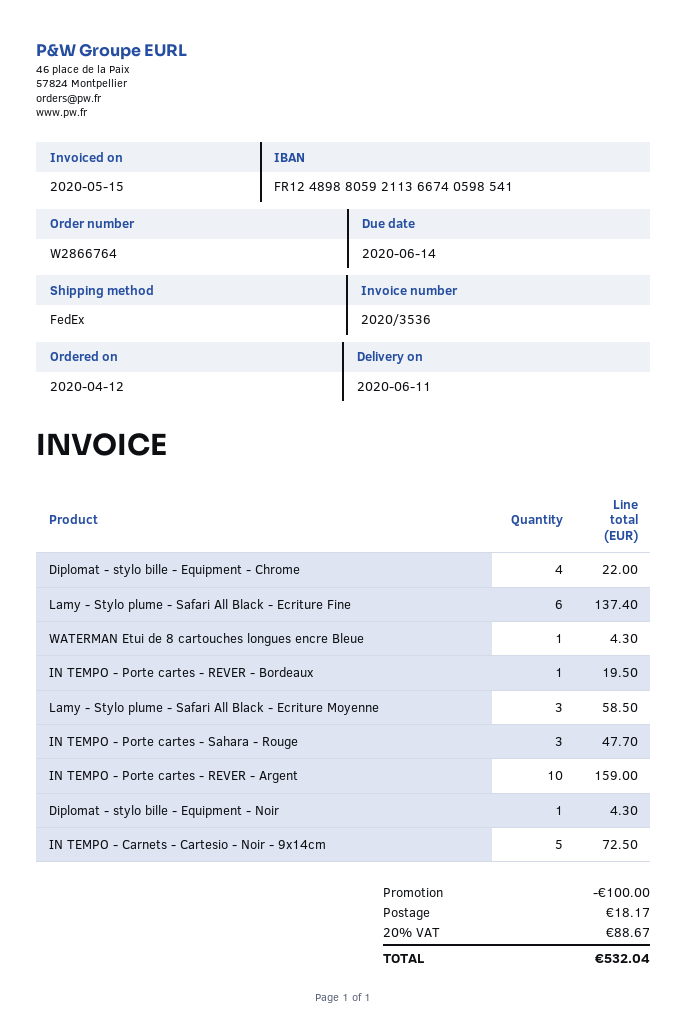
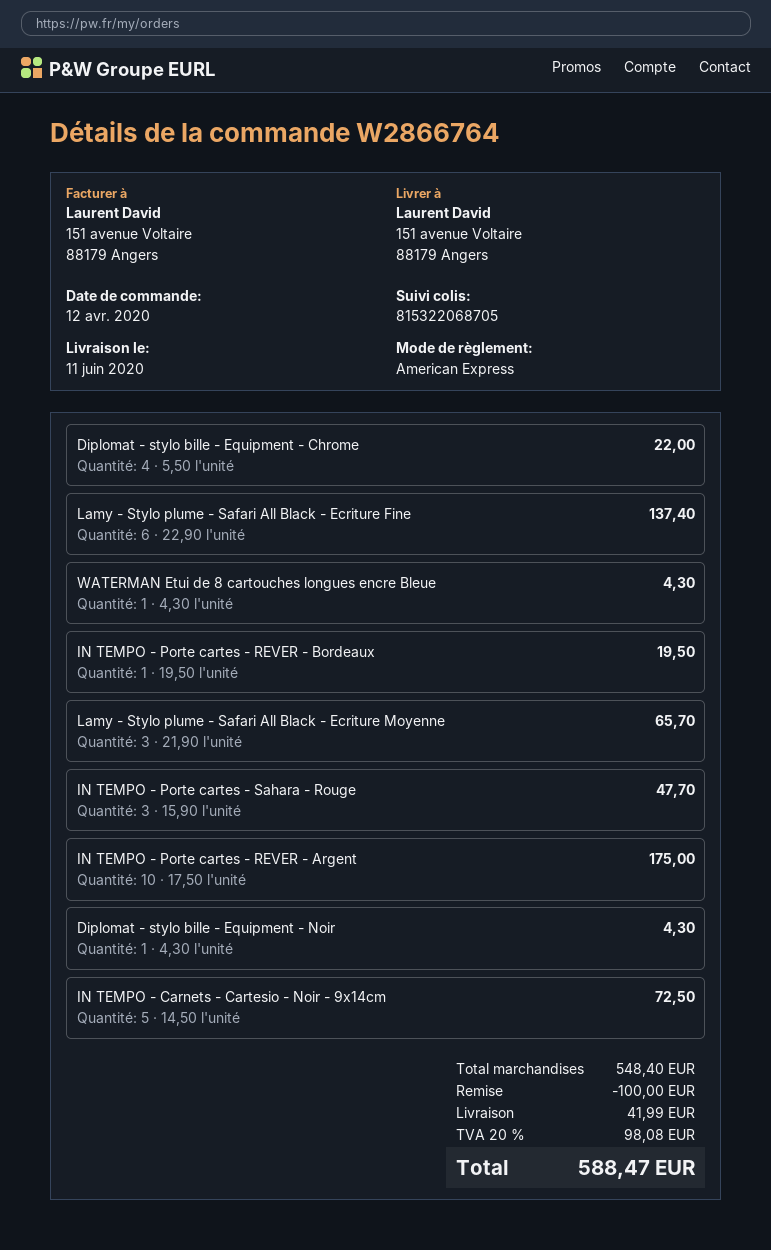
Lamy - Stylo plume - Safari All Black - Ecriture Moyenne: 3 for 58.50 -> 3 for 65.70
IN TEMPO - Porte cartes - REVER - Argent: 10 for 159.00 -> 10 for 175.00
shipping: 18.17 -> 41.99
tax: 20% = 88.67 -> 20% = 98.08
total: 532.04 -> 588.47

